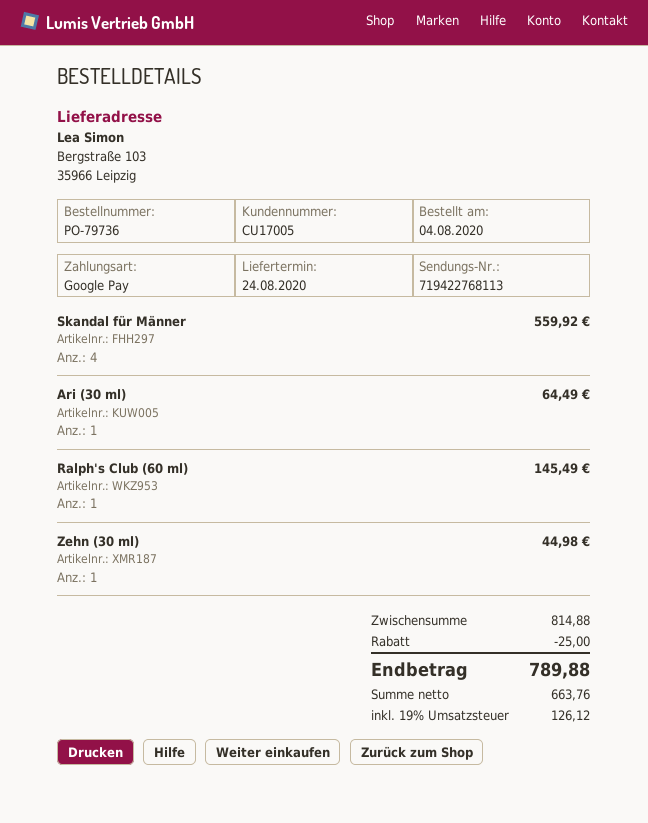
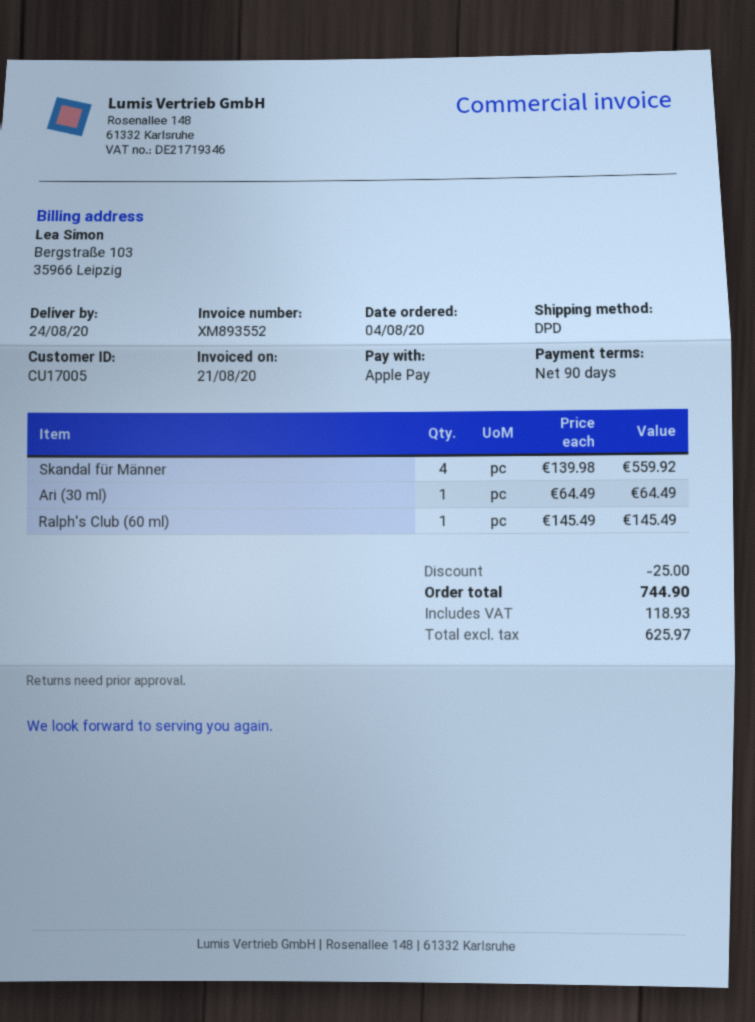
payment method: Google Pay -> Apple Pay
Zehn (30 ml): 1 for 44.98 -> none
net: 663.76 -> 625.97
tax: 126.12 -> 118.93
total: 789.88 -> 744.90

